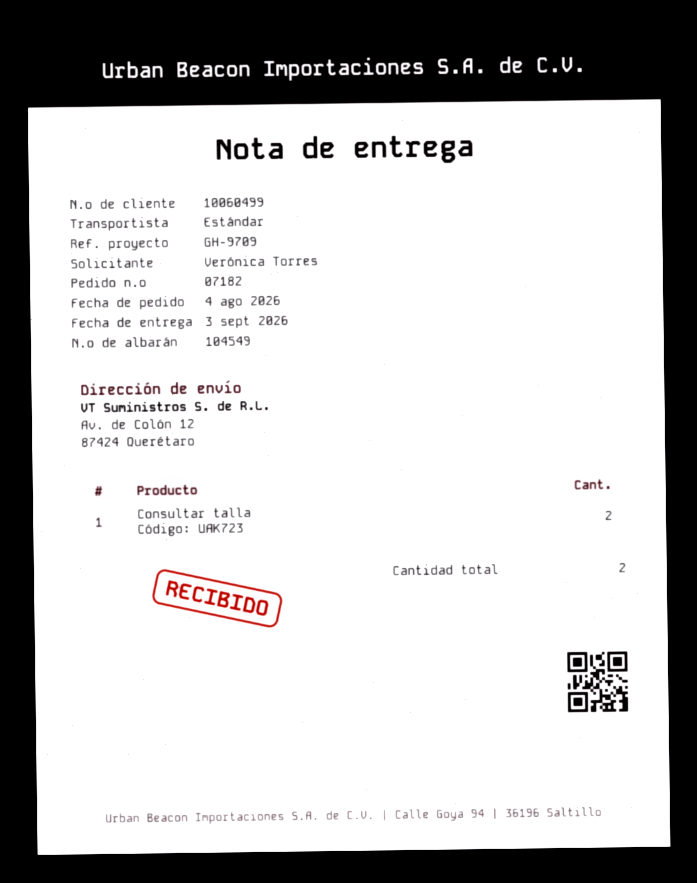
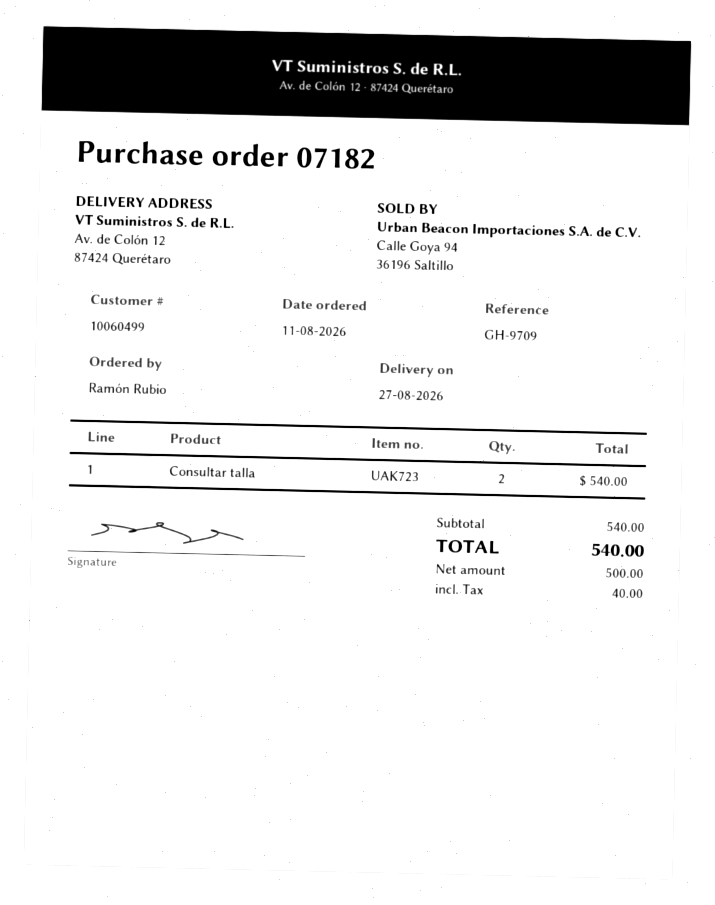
order date: 2026-08-04 -> 2026-08-11
delivery date: 2026-09-03 -> 2026-08-27
ordered by: Verónica Torres -> Ramón Rubio

